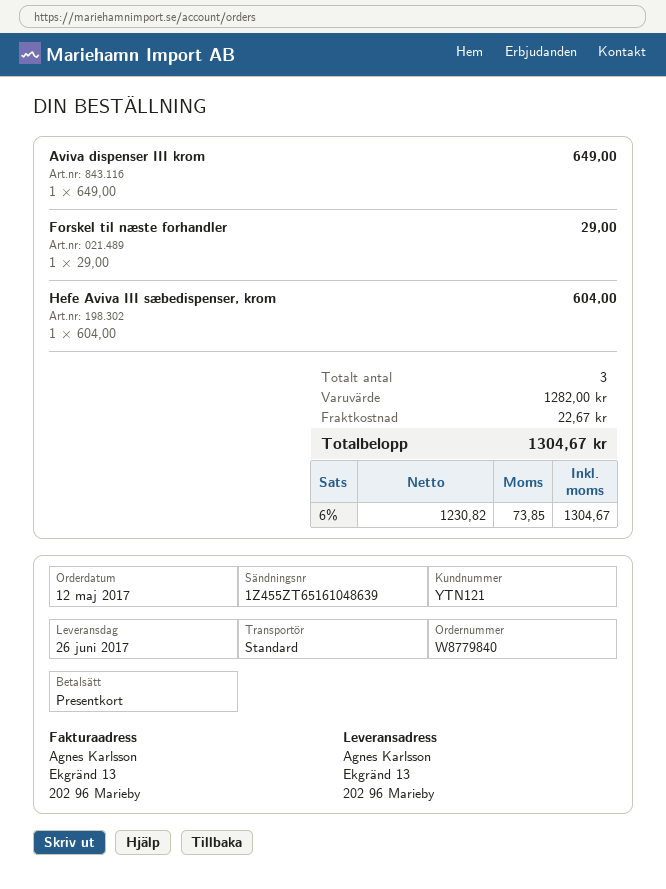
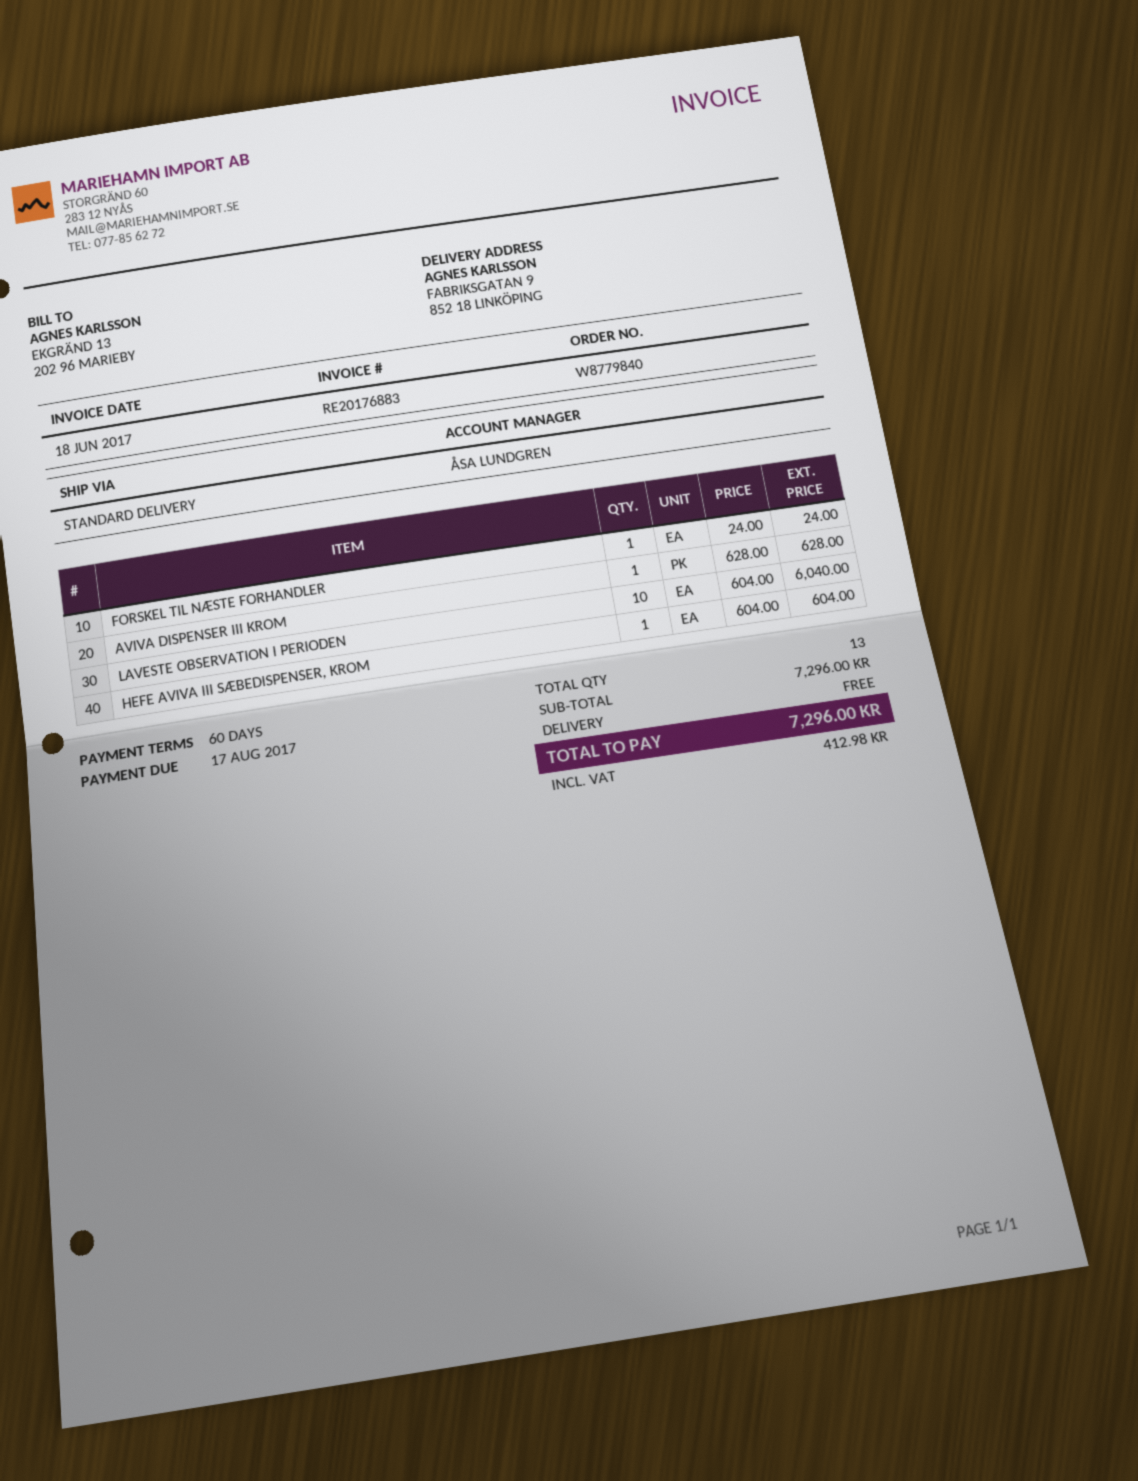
ship to: Ekgränd 13, 202 96 Marieby -> FABRIKSGATAN 9, 852 18 LINKÖPING
Aviva dispenser III krom: 1 x 649.00 = 649.00 -> 1 x 628.00 = 628.00
Forskel til næste forhandler: 1 x 29.00 = 29.00 -> 1 x 24.00 = 24.00
LAVESTE OBSERVATION I PERIODEN: none -> 10 x 604.00 = 6040.00
total quantity: 3 -> 13
subtotal: 1282.00 -> 7296.00
shipping: 22.67 -> 0.00
tax: 73.85 -> 412.98
total: 1304.67 -> 7296.00

